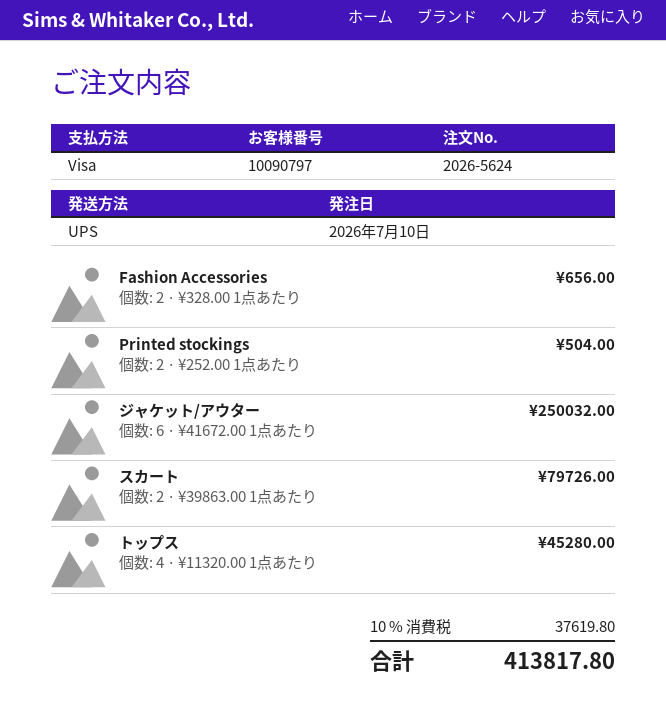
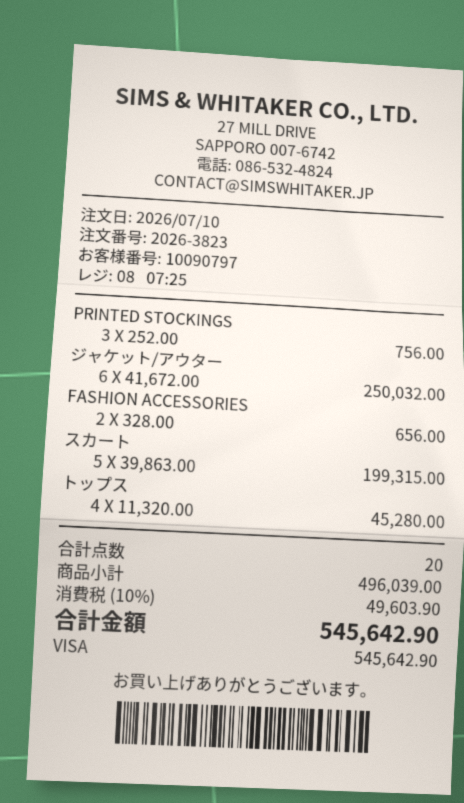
order number: 2026-5624 -> 2026-3823
Printed stockings: 2 x 252.00 = 504.00 -> 3 x 252.00 = 756.00
スカート: 2 x 39863.00 = 79726.00 -> 5 x 39863.00 = 199315.00
tax: 10% = 37619.80 -> 10% = 49603.90
total: 413817.80 -> 545642.90

